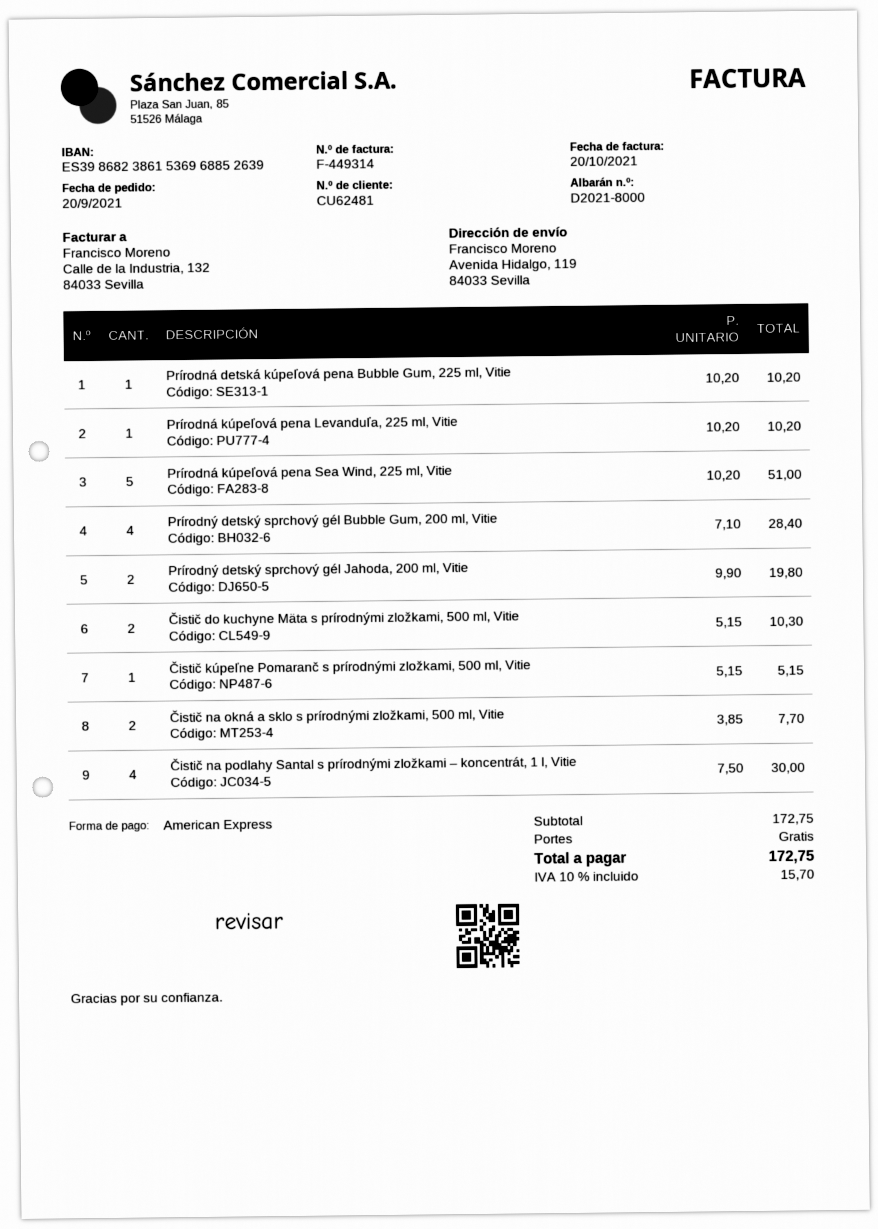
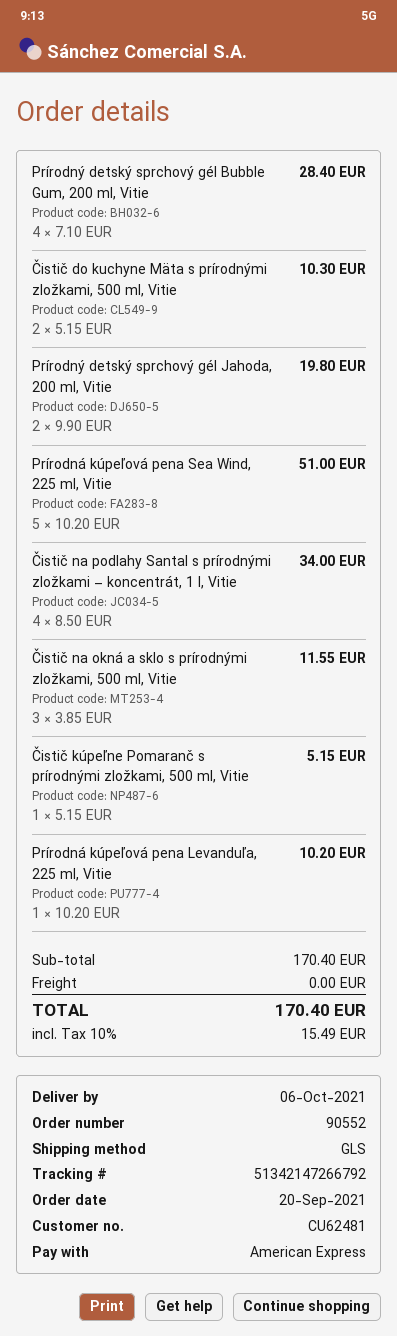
Prírodná detská kúpeľová pena Bubble Gum, 225 ml, Vitie: 1 x 10.20 = 10.20 -> none
Čistič na okná a sklo s prírodnými zložkami, 500 ml, Vitie: 2 x 3.85 = 7.70 -> 3 x 3.85 = 11.55
Čistič na podlahy Santal s prírodnými zložkami – koncentrát, 1 l, Vitie: 4 x 7.50 = 30.00 -> 4 x 8.50 = 34.00
subtotal: 172.75 -> 170.40
tax: 10% = 15.70 -> 10% = 15.49
total: 172.75 -> 170.40

